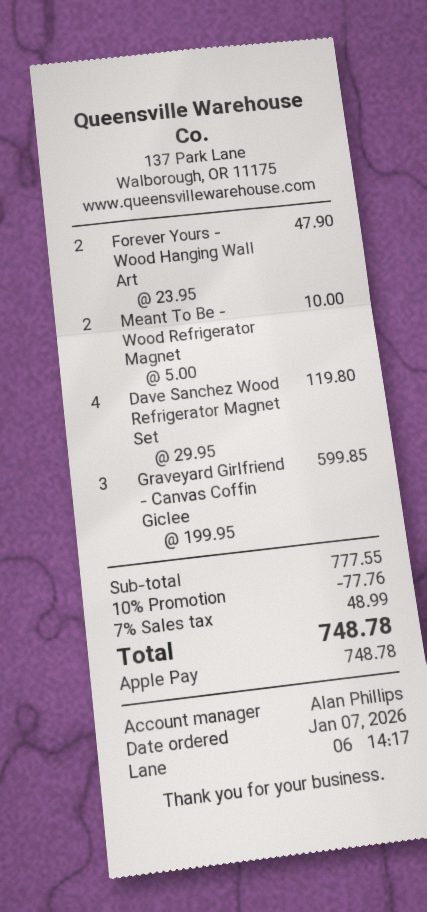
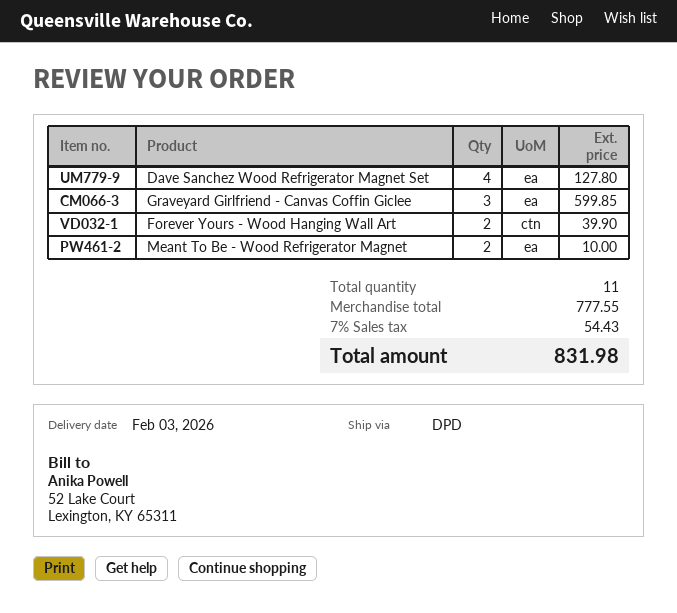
Forever Yours - Wood Hanging Wall Art: 2 for 47.90 -> 2 for 39.90
Dave Sanchez Wood Refrigerator Magnet Set: 4 for 119.80 -> 4 for 127.80
discount: 10% = 77.76 -> none
tax: 7% = 48.99 -> 7% = 54.43
total: 748.78 -> 831.98

